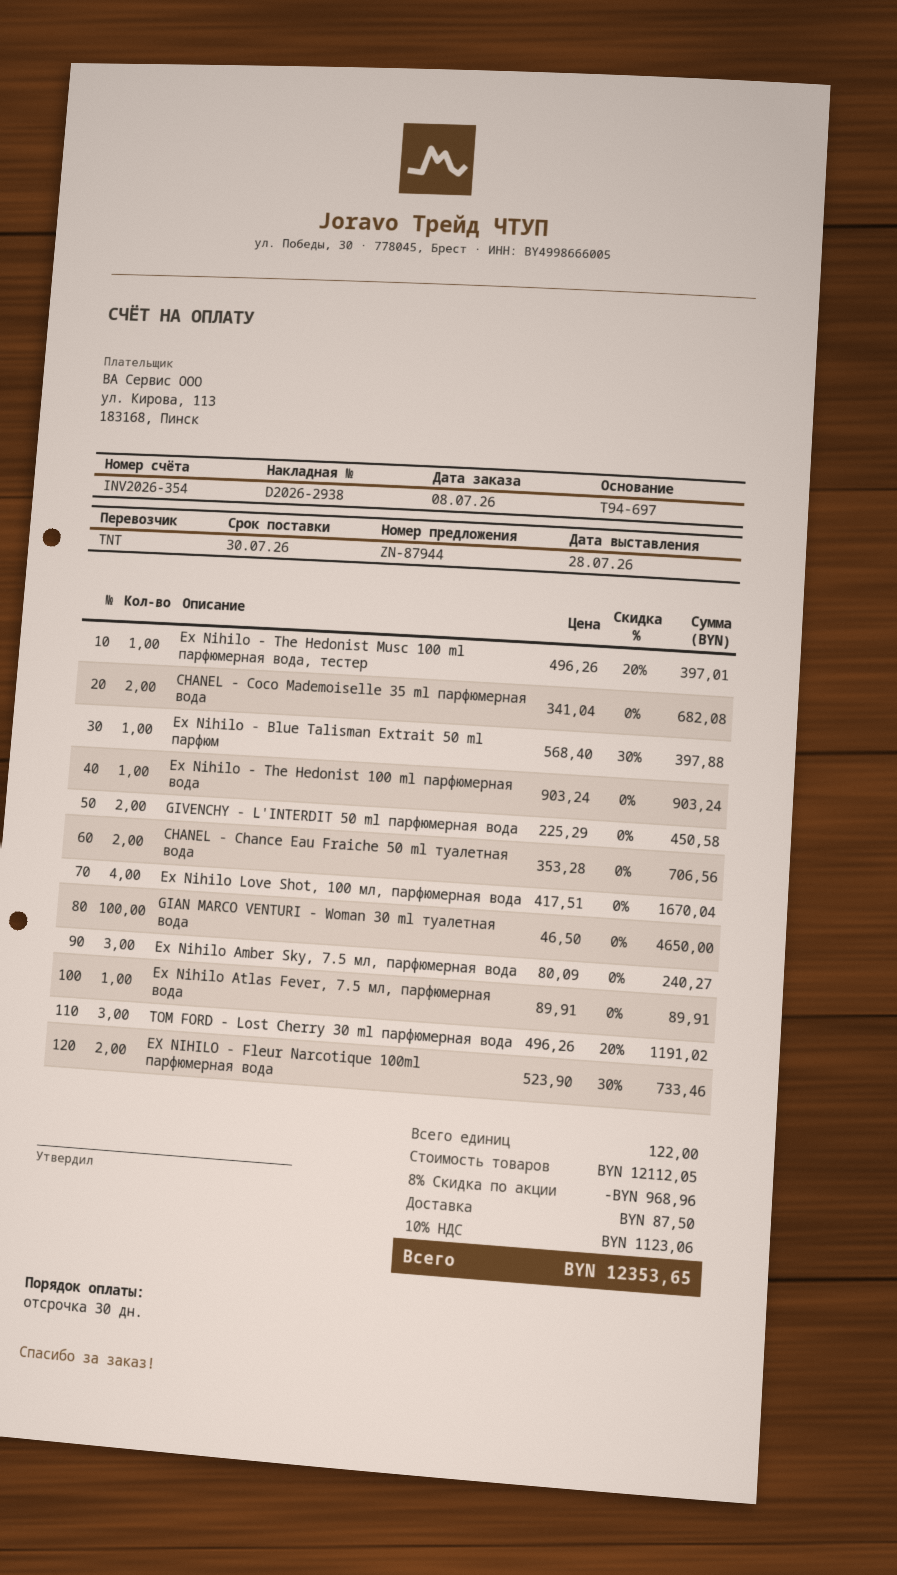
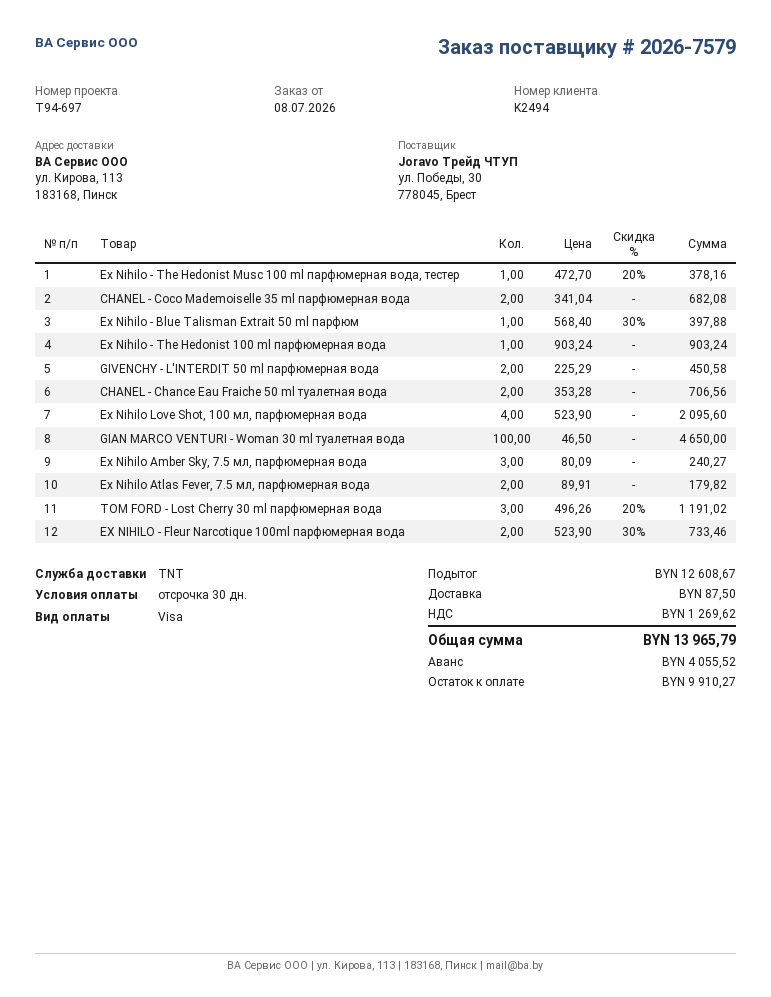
Ex Nihilo - The Hedonist Musc 100 ml парфюмерная вода, тестер: 1 x 496.26 - 20% = 397.01 -> 1 x 472.70 - 20% = 378.16
Ex Nihilo Love Shot, 100 мл, парфюмерная вода: 4 x 417.51 = 1670.04 -> 4 x 523.90 = 2095.60
Ex Nihilo Atlas Fever, 7.5 мл, парфюмерная вода: 1 x 89.91 = 89.91 -> 2 x 89.91 = 179.82
subtotal: 12112.05 -> 12608.67
discount: 8% = 968.96 -> none
tax: 1123.06 -> 1269.62
total: 12353.65 -> 13965.79

